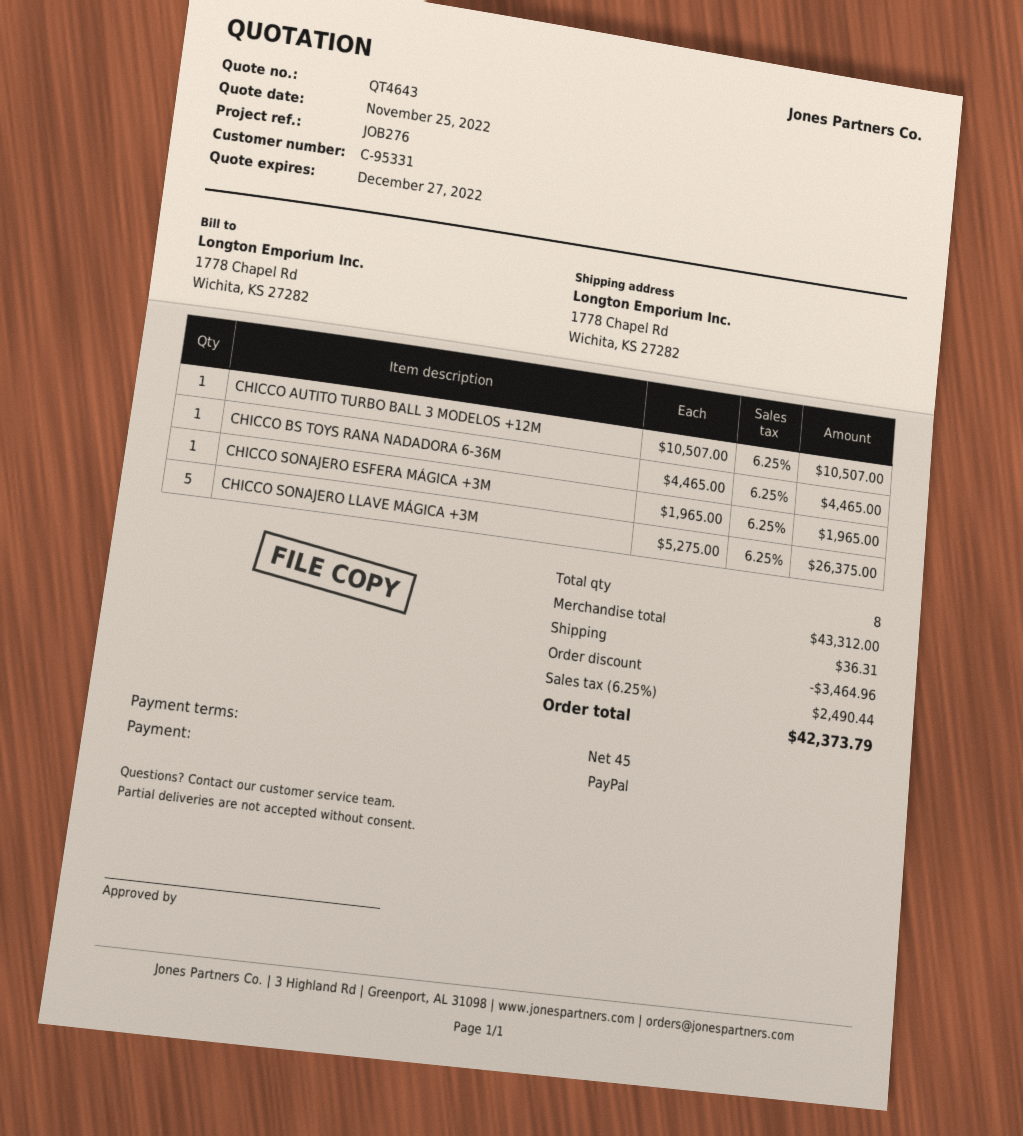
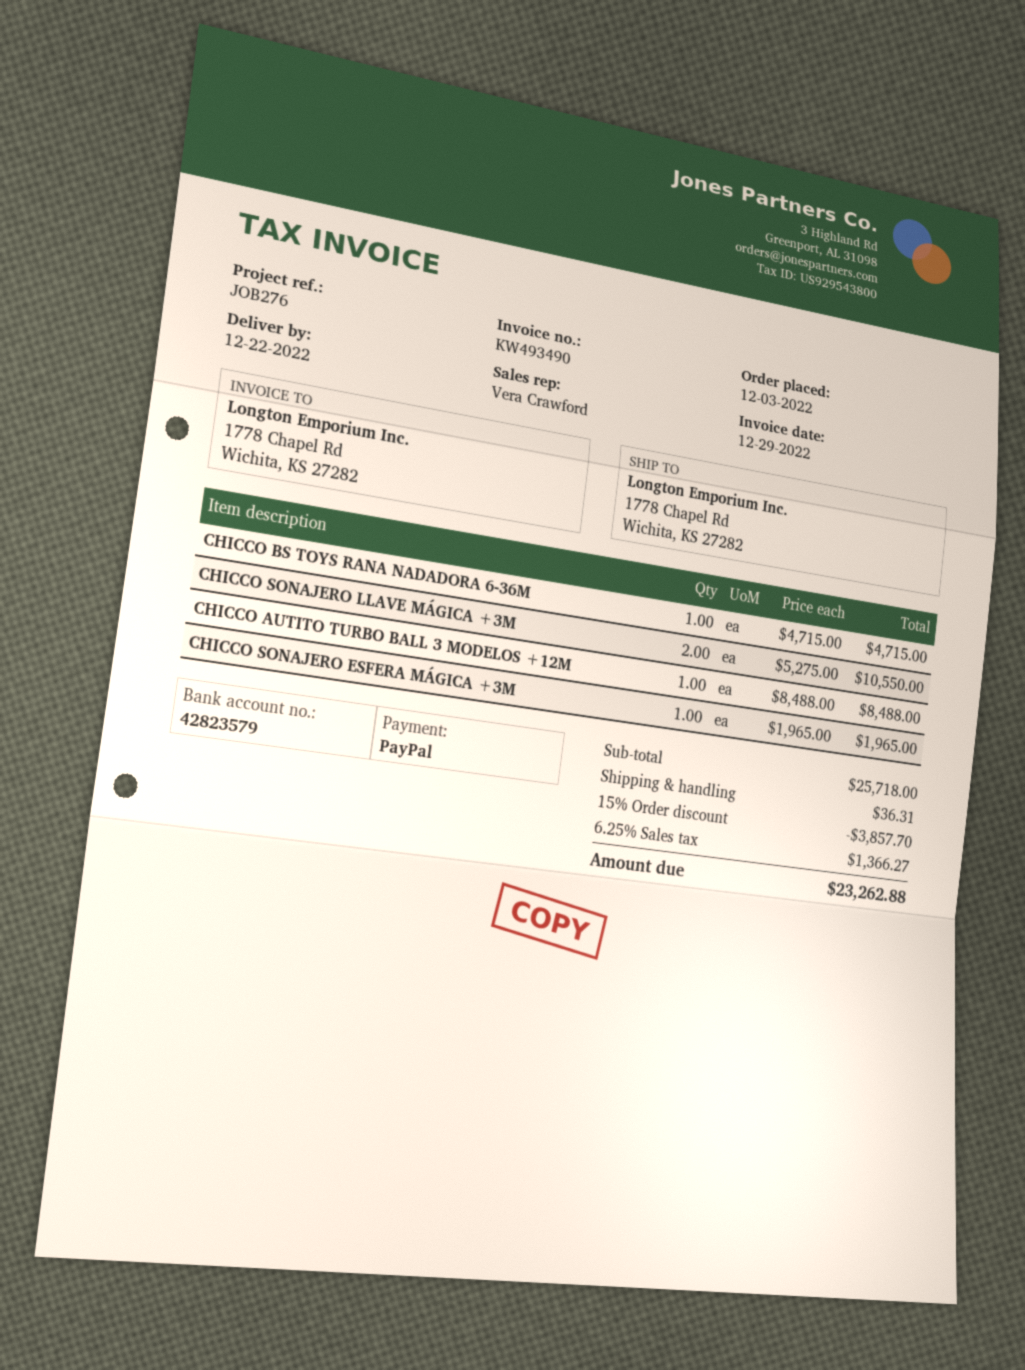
CHICCO AUTITO TURBO BALL 3 MODELOS +12M: 1 x 10507.00 = 10507.00 -> 1 x 8488.00 = 8488.00
CHICCO BS TOYS RANA NADADORA 6-36M: 1 x 4465.00 = 4465.00 -> 1 x 4715.00 = 4715.00
CHICCO SONAJERO LLAVE MÁGICA +3M: 5 x 5275.00 = 26375.00 -> 2 x 5275.00 = 10550.00
subtotal: 43312.00 -> 25718.00
discount: 3464.96 -> 3857.70
tax: 6.25% = 2490.44 -> 6.25% = 1366.27
total: 42373.79 -> 23262.88

